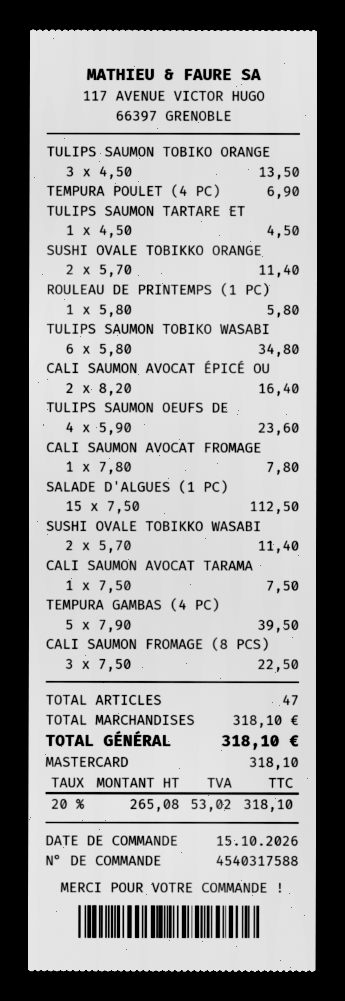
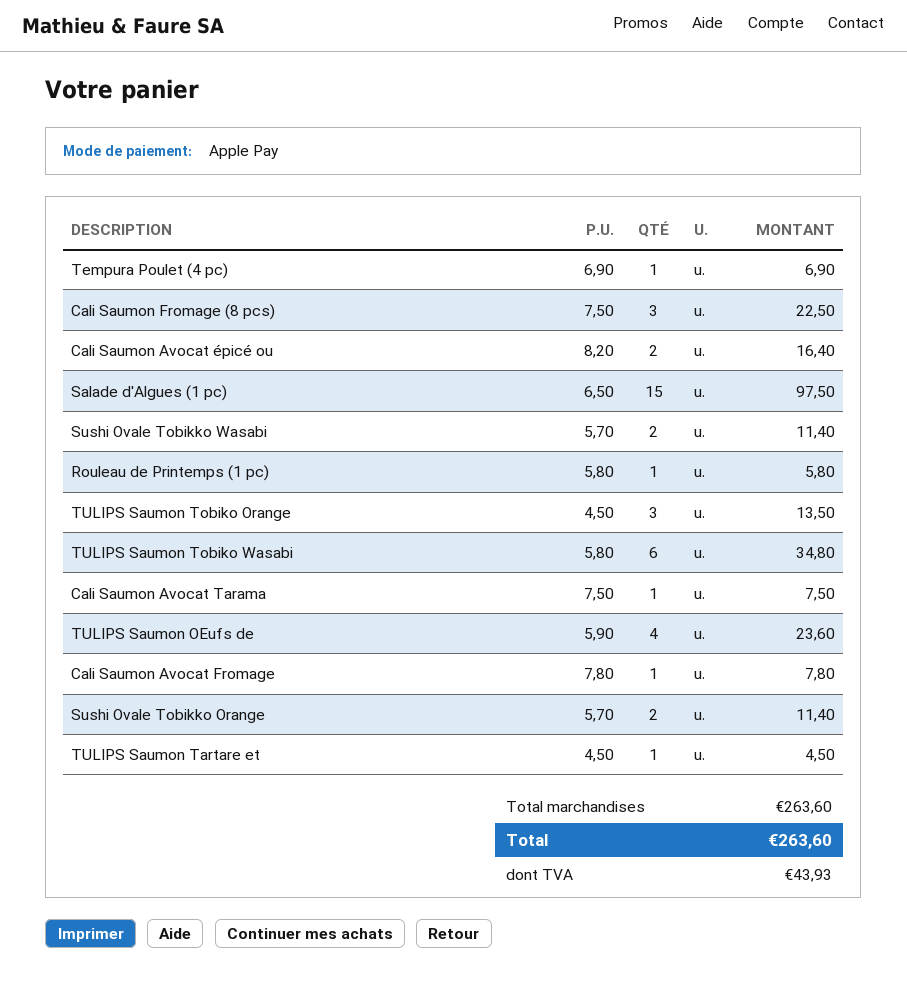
payment method: Mastercard -> Apple Pay
SALADE D'ALGUES (1 PC): 15 x 7.50 = 112.50 -> 15 x 6.50 = 97.50
TEMPURA GAMBAS (4 PC): 5 x 7.90 = 39.50 -> none
subtotal: 318.10 -> 263.60
tax: 53.02 -> 43.93
total: 318.10 -> 263.60

